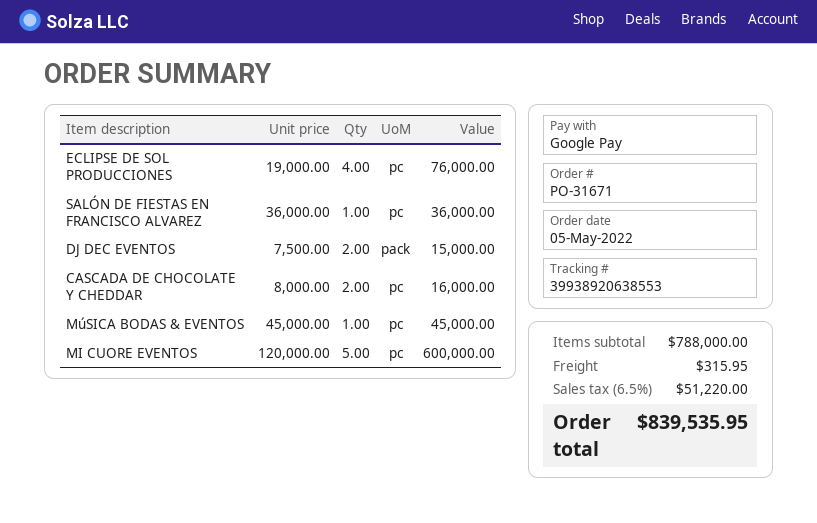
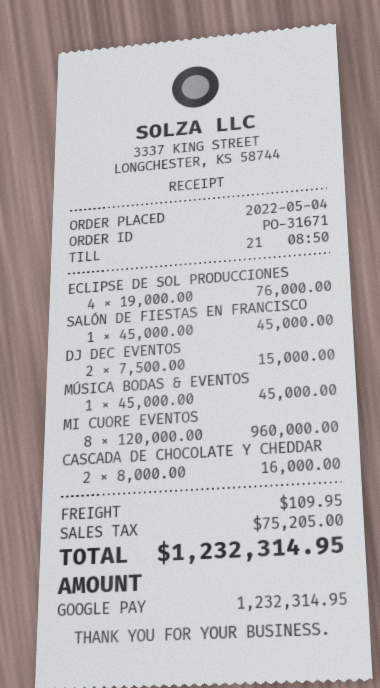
order date: 2022-05-05 -> 2022-05-04
SALÓN DE FIESTAS EN FRANCISCO ALVAREZ: 1 x 36000.00 = 36000.00 -> 1 x 45000.00 = 45000.00
MI CUORE EVENTOS: 5 x 120000.00 = 600000.00 -> 8 x 120000.00 = 960000.00
shipping: 315.95 -> 109.95
tax: 51220.00 -> 75205.00
total: 839535.95 -> 1232314.95

